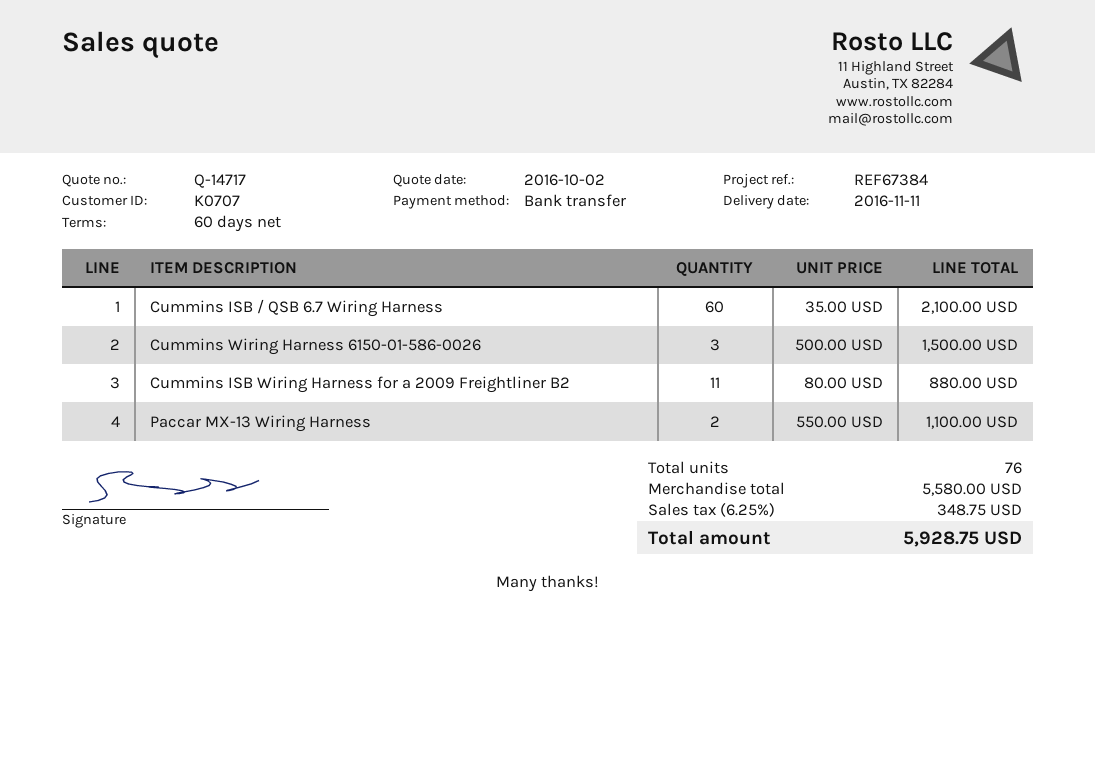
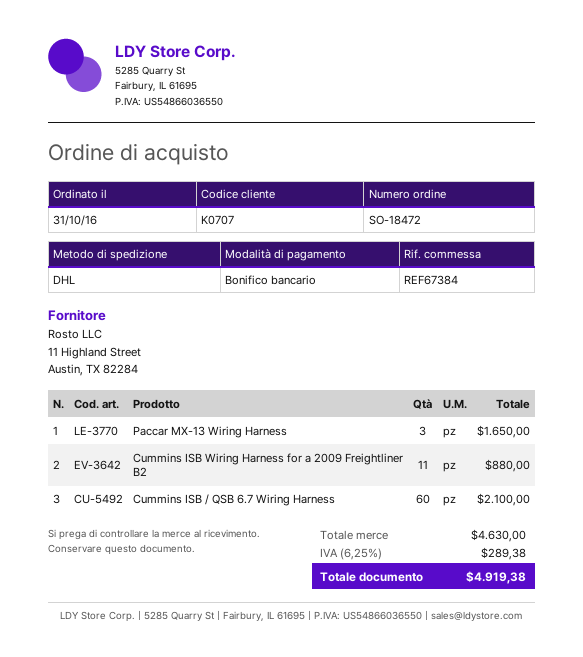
Cummins Wiring Harness 6150-01-586-0026: 3 for 1500.00 -> none
Paccar MX-13 Wiring Harness: 2 for 1100.00 -> 3 for 1650.00
subtotal: 5580.00 -> 4630.00
tax: 6.25% = 348.75 -> 6.25% = 289.38
total: 5928.75 -> 4919.38

